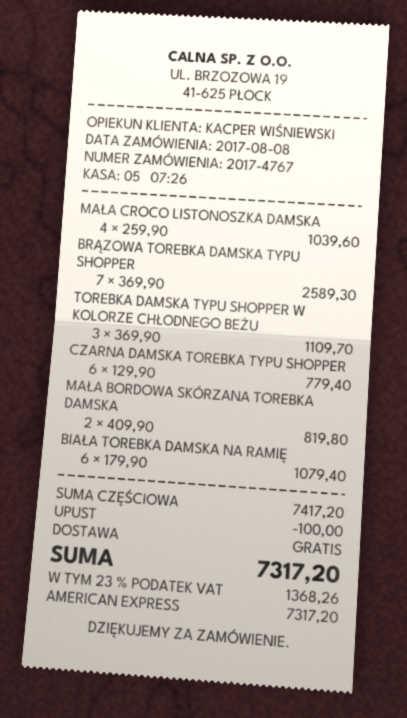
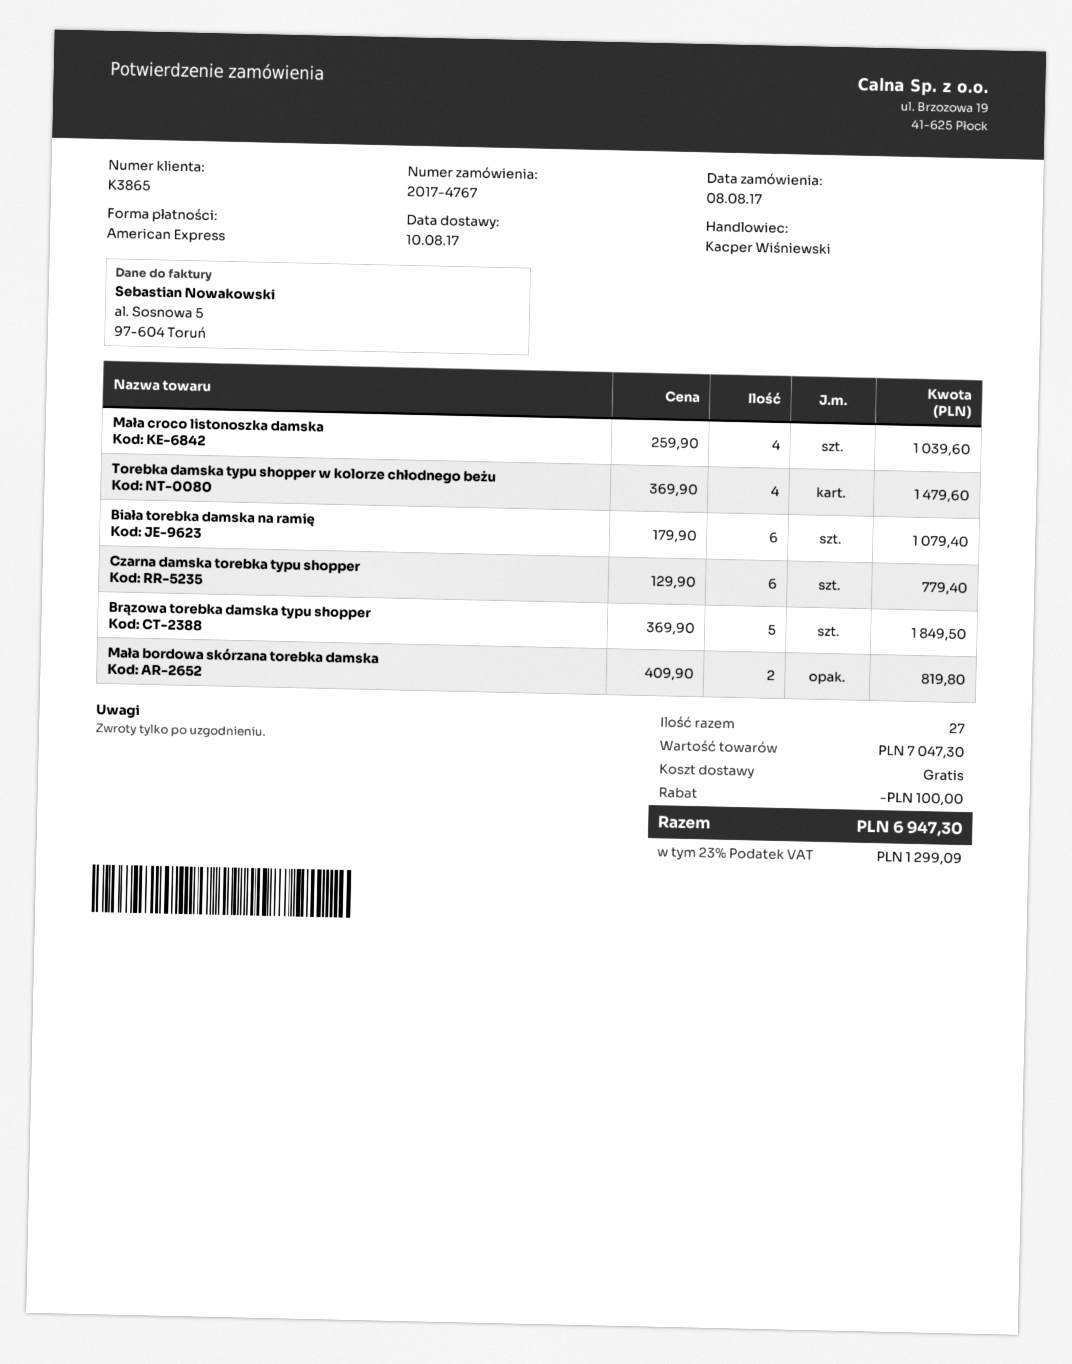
BRĄZOWA TOREBKA DAMSKA TYPU SHOPPER: 7 x 369.90 = 2589.30 -> 5 x 369.90 = 1849.50
TOREBKA DAMSKA TYPU SHOPPER W KOLORZE CHŁODNEGO BEŻU: 3 x 369.90 = 1109.70 -> 4 x 369.90 = 1479.60
subtotal: 7417.20 -> 7047.30
tax: 23% = 1368.26 -> 23% = 1299.09
total: 7317.20 -> 6947.30

